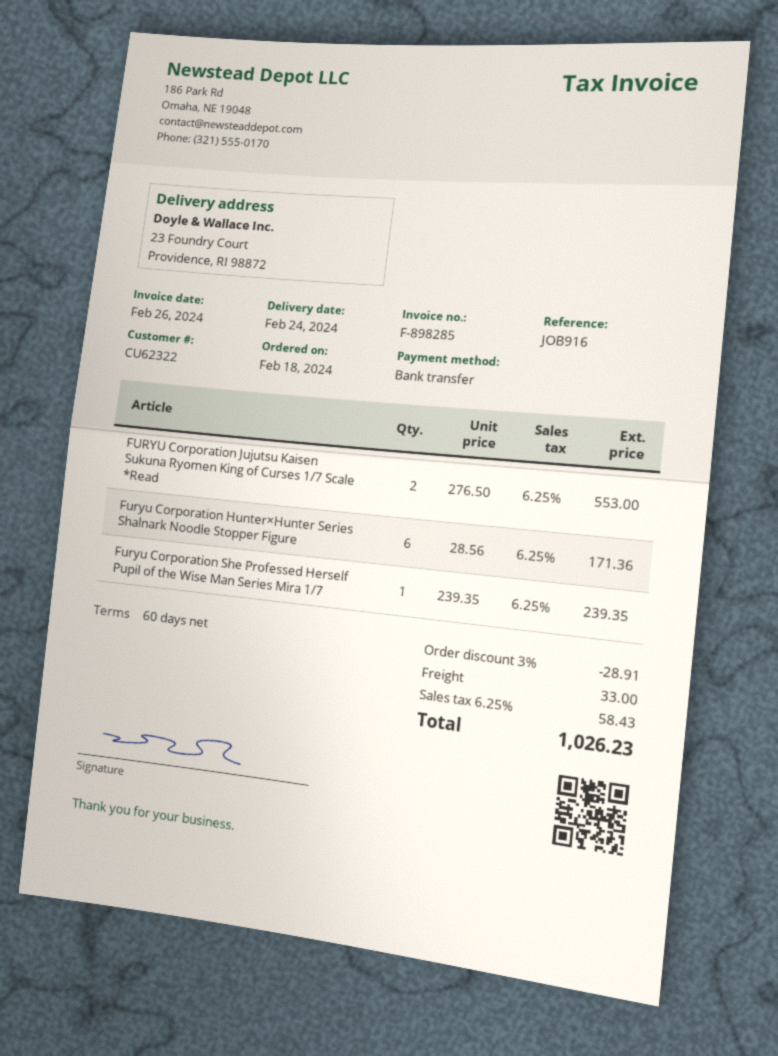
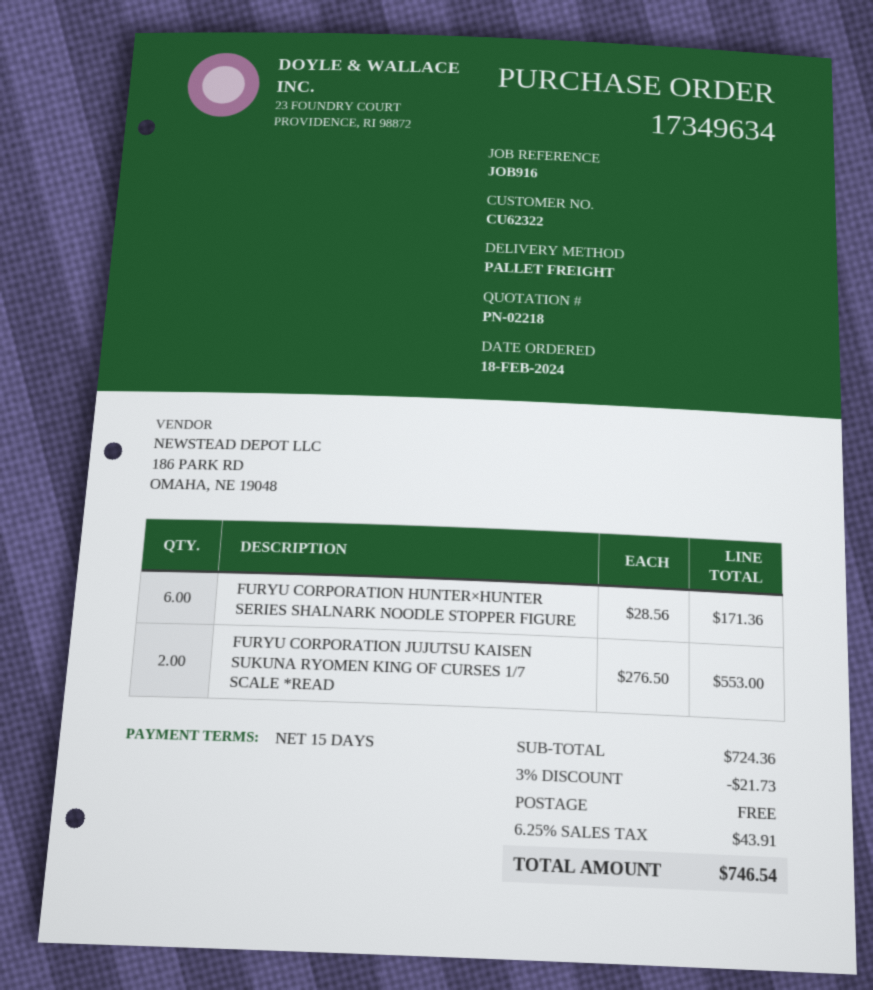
payment terms: 60 days -> 15 days
Furyu Corporation She Professed Herself Pupil of the Wise Man Series Mira 1/7: 1 x 239.35 = 239.35 -> none
discount: 3% = 28.91 -> 3% = 21.73
shipping: 33.00 -> 0.00
tax: 6.25% = 58.43 -> 6.25% = 43.91
total: 1026.23 -> 746.54

